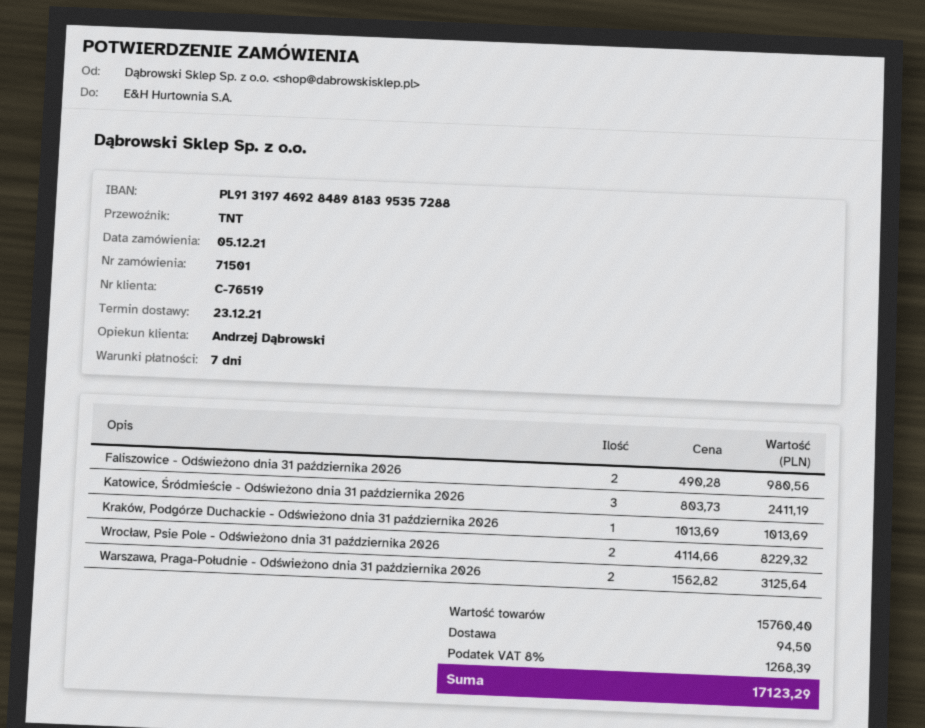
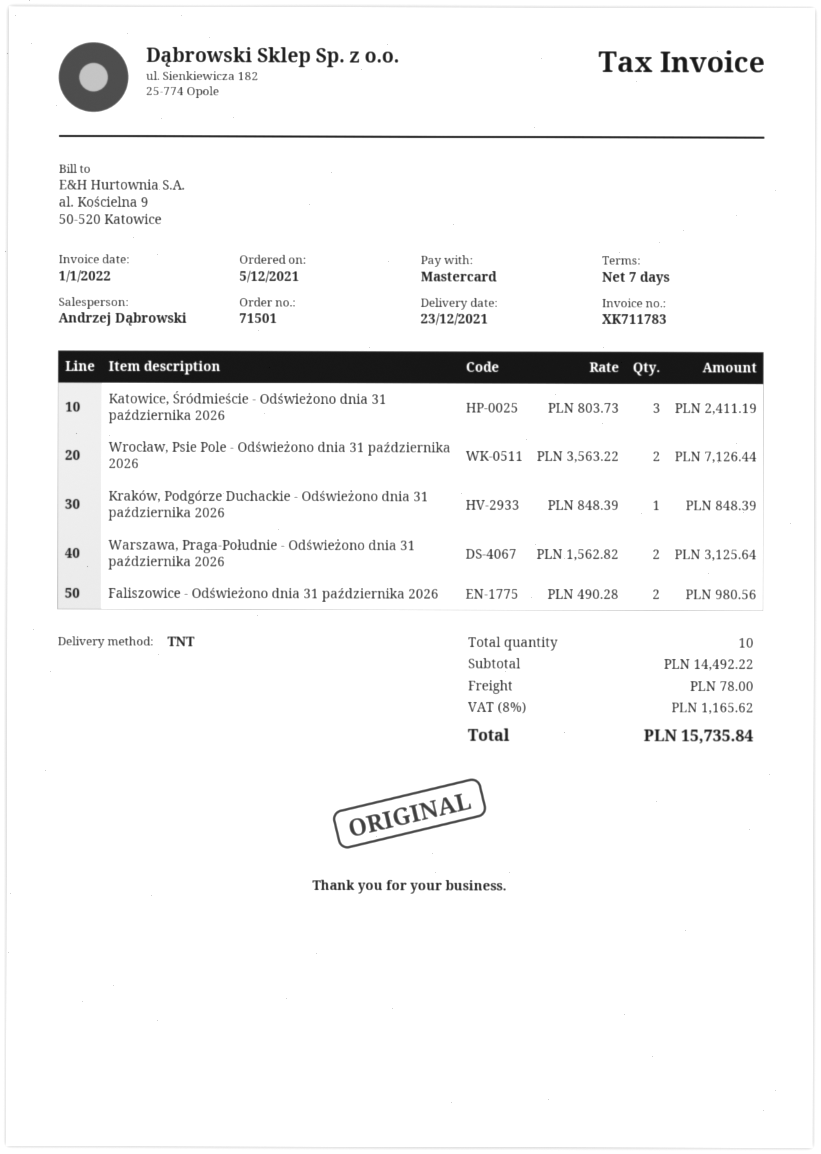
Kraków, Podgórze Duchackie - Odświeżono dnia 31 października 2026: 1 x 1013.69 = 1013.69 -> 1 x 848.39 = 848.39
Wrocław, Psie Pole - Odświeżono dnia 31 października 2026: 2 x 4114.66 = 8229.32 -> 2 x 3563.22 = 7126.44
subtotal: 15760.40 -> 14492.22
shipping: 94.50 -> 78.00
tax: 8% = 1268.39 -> 8% = 1165.62
total: 17123.29 -> 15735.84

